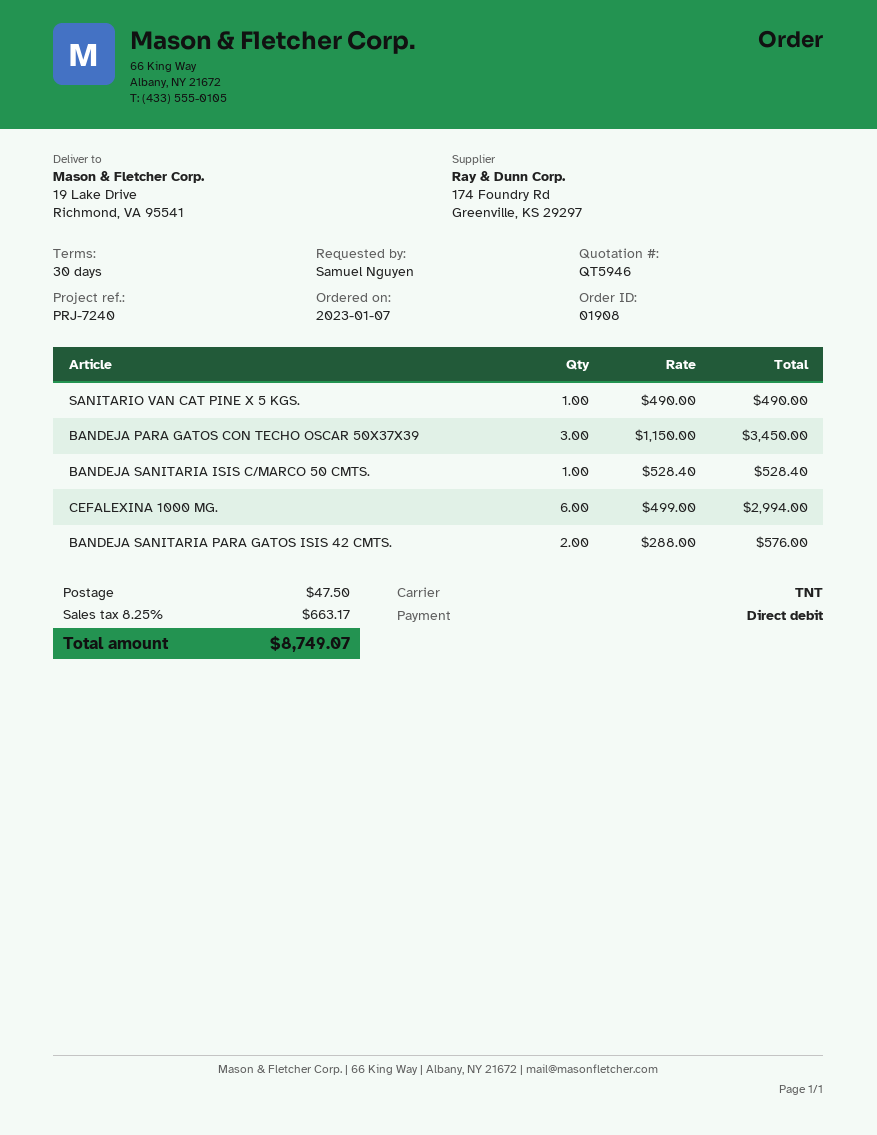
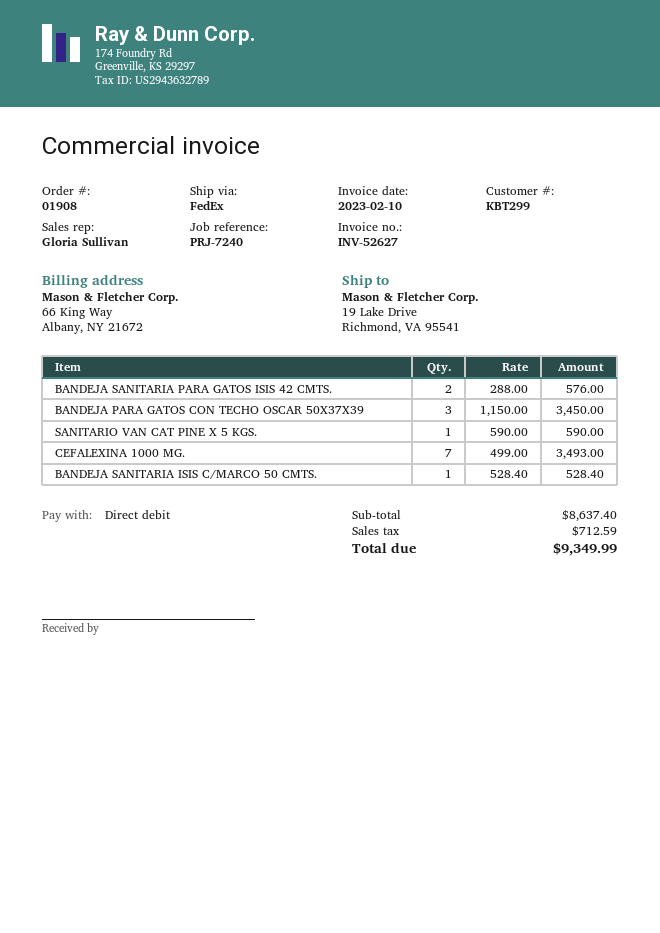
shipping method: TNT -> FedEx
SANITARIO VAN CAT PINE X 5 KGS.: 1 x 490.00 = 490.00 -> 1 x 590.00 = 590.00
CEFALEXINA 1000 MG.: 6 x 499.00 = 2994.00 -> 7 x 499.00 = 3493.00
shipping: 47.50 -> none
tax: 663.17 -> 712.59
total: 8749.07 -> 9349.99

